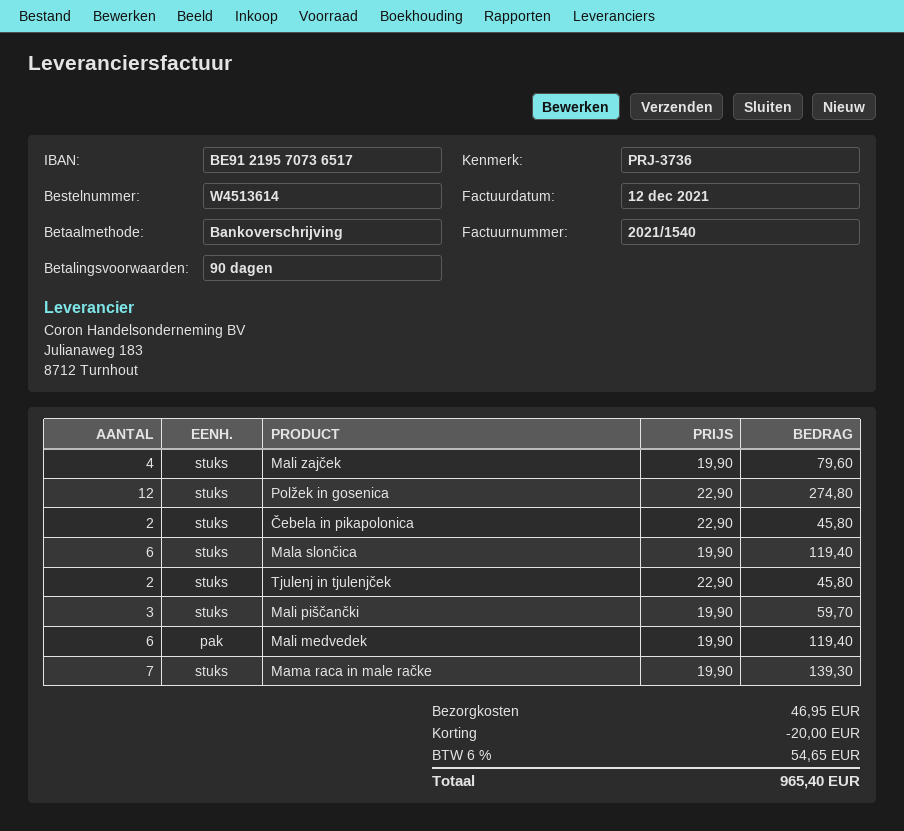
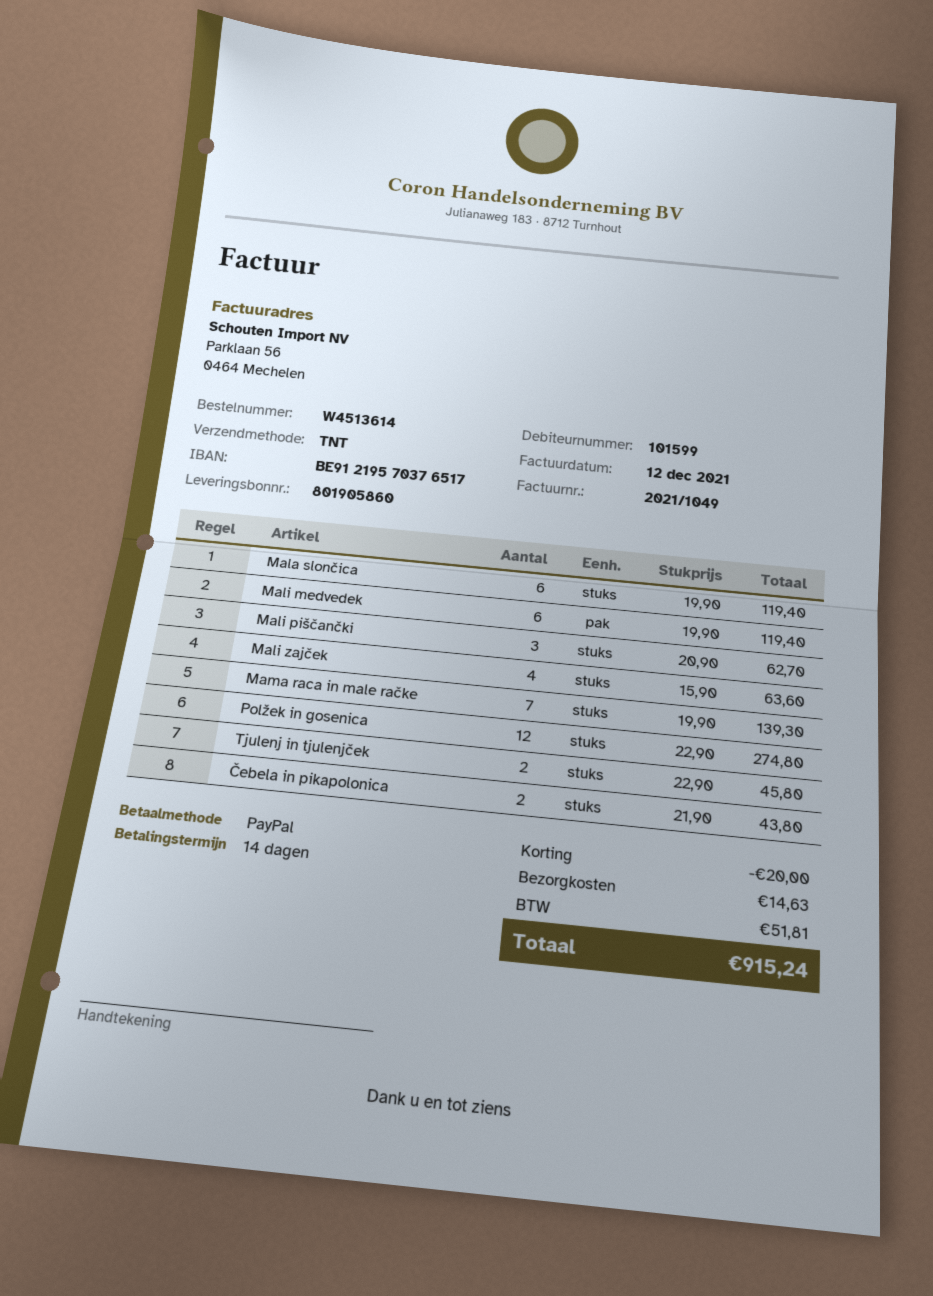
invoice number: 2021/1540 -> 2021/1049
payment terms: 90 days -> 14 days
payment method: bank transfer -> PayPal
bank account: BE91219570736517 -> BE91219570376517
Mali zajček: 4 x 19.90 = 79.60 -> 4 x 15.90 = 63.60
Čebela in pikapolonica: 2 x 22.90 = 45.80 -> 2 x 21.90 = 43.80
Mali piščančki: 3 x 19.90 = 59.70 -> 3 x 20.90 = 62.70
shipping: 46.95 -> 14.63
tax: 54.65 -> 51.81
total: 965.40 -> 915.24

